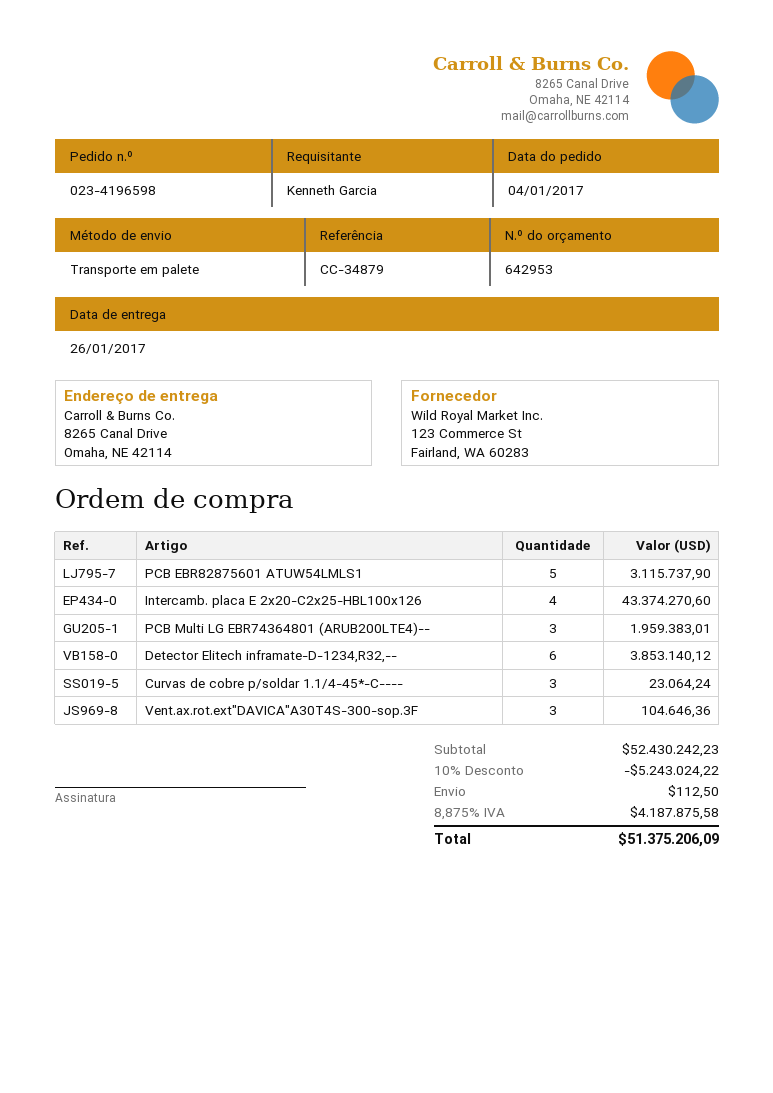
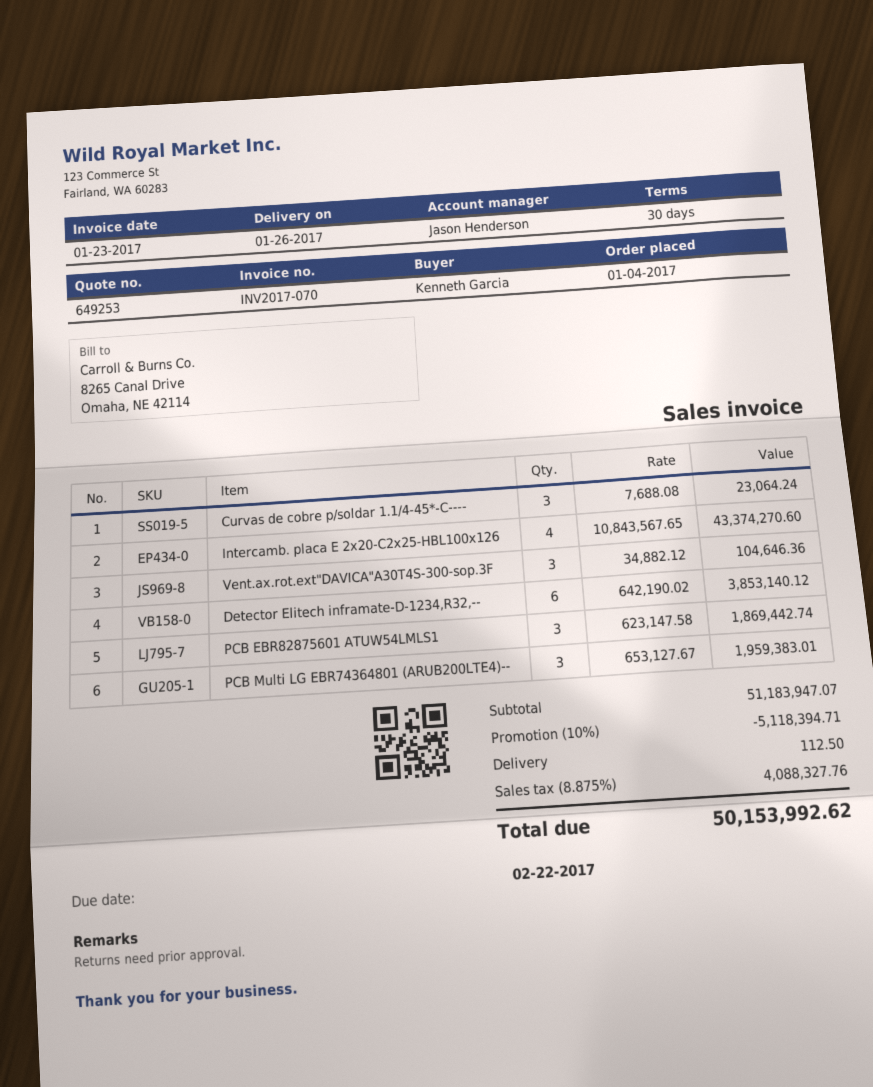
quote number: 642953 -> 649253
PCB EBR82875601 ATUW54LMLS1: 5 for 3115737.90 -> 3 for 1869442.74
subtotal: 52430242.23 -> 51183947.07
discount: 10% = 5243024.22 -> 10% = 5118394.71
tax: 8.875% = 4187875.58 -> 8.875% = 4088327.76
total: 51375206.09 -> 50153992.62

